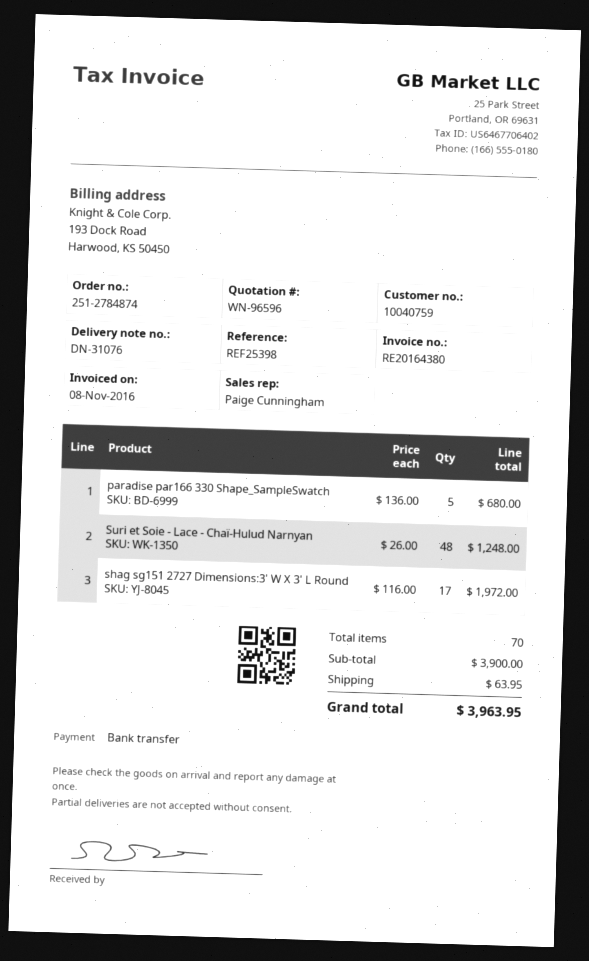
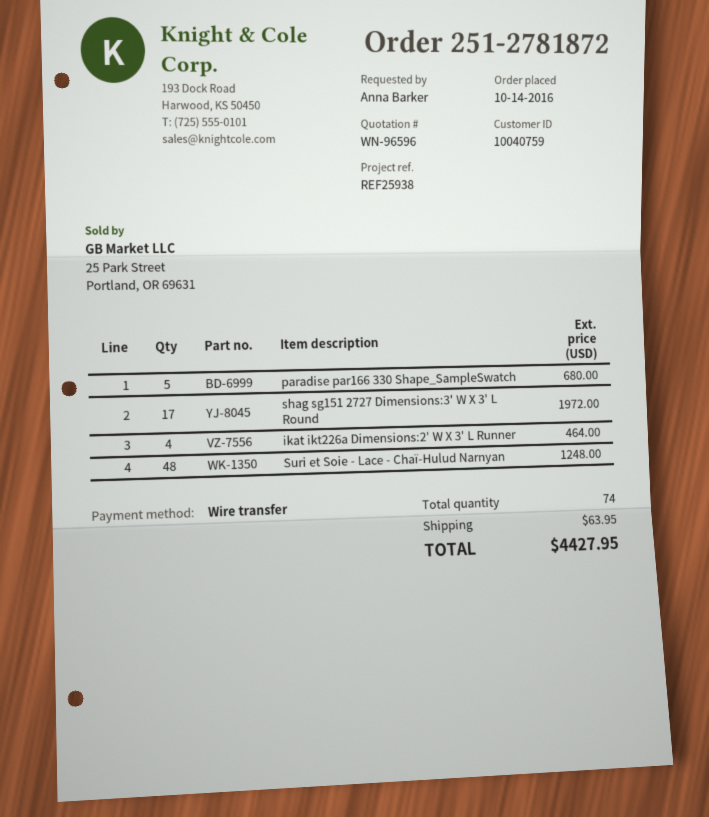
order number: 251-2784874 -> 251-2781872
reference: REF25398 -> REF25938
ikat ikt226a Dimensions:2' W X 3' L Runner: none -> 4 for 464.00
total quantity: 70 -> 74
total: 3963.95 -> 4427.95

